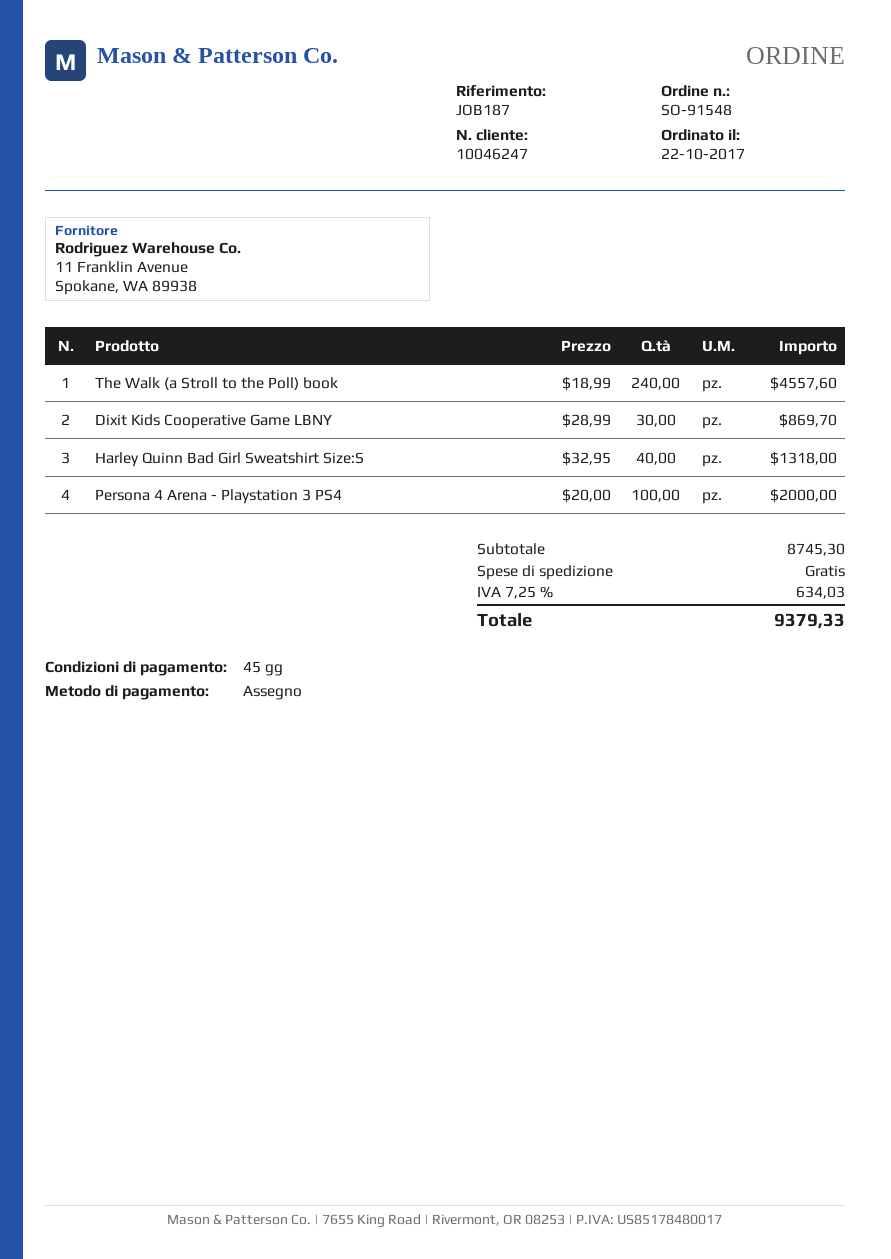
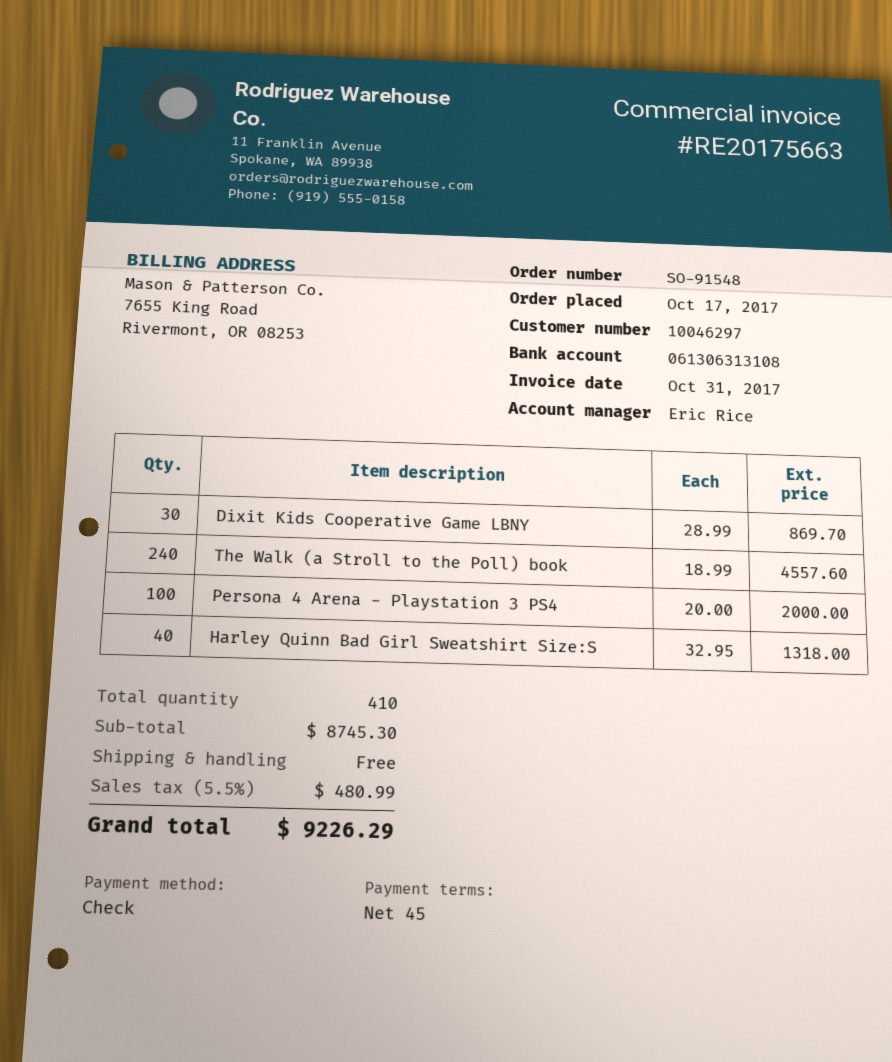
order date: 2017-10-22 -> 2017-10-17
customer number: 10046247 -> 10046297
tax: 7.25% = 634.03 -> 5.5% = 480.99
total: 9379.33 -> 9226.29

